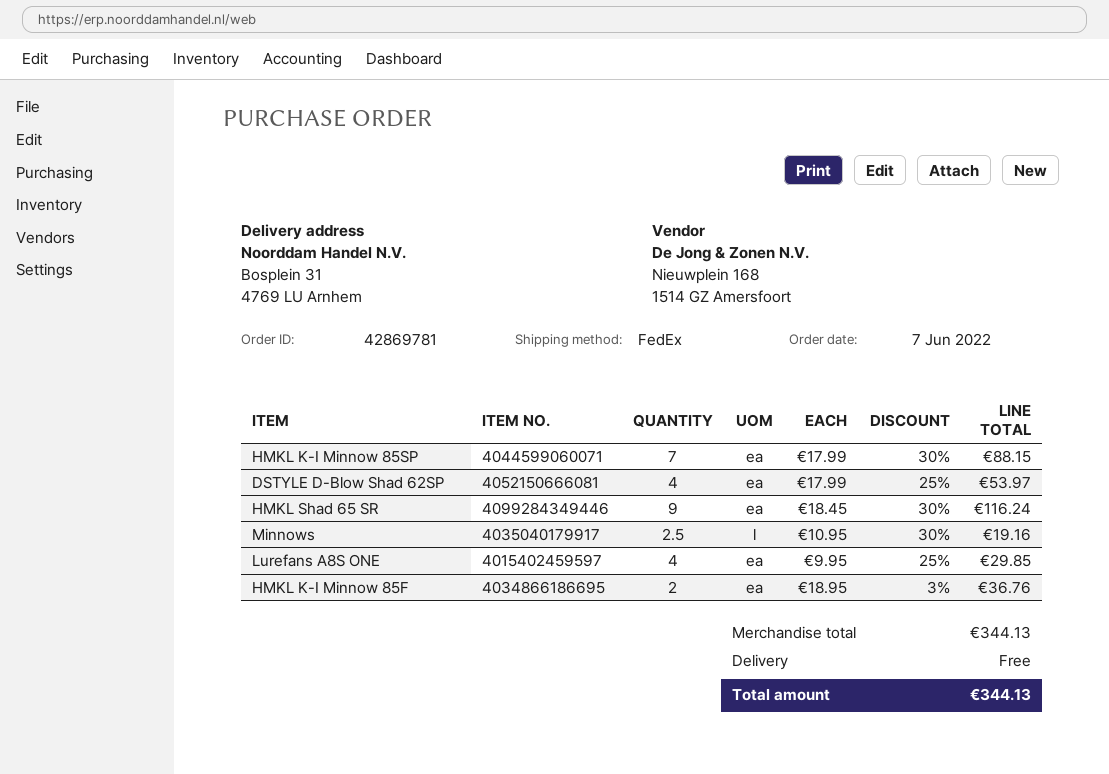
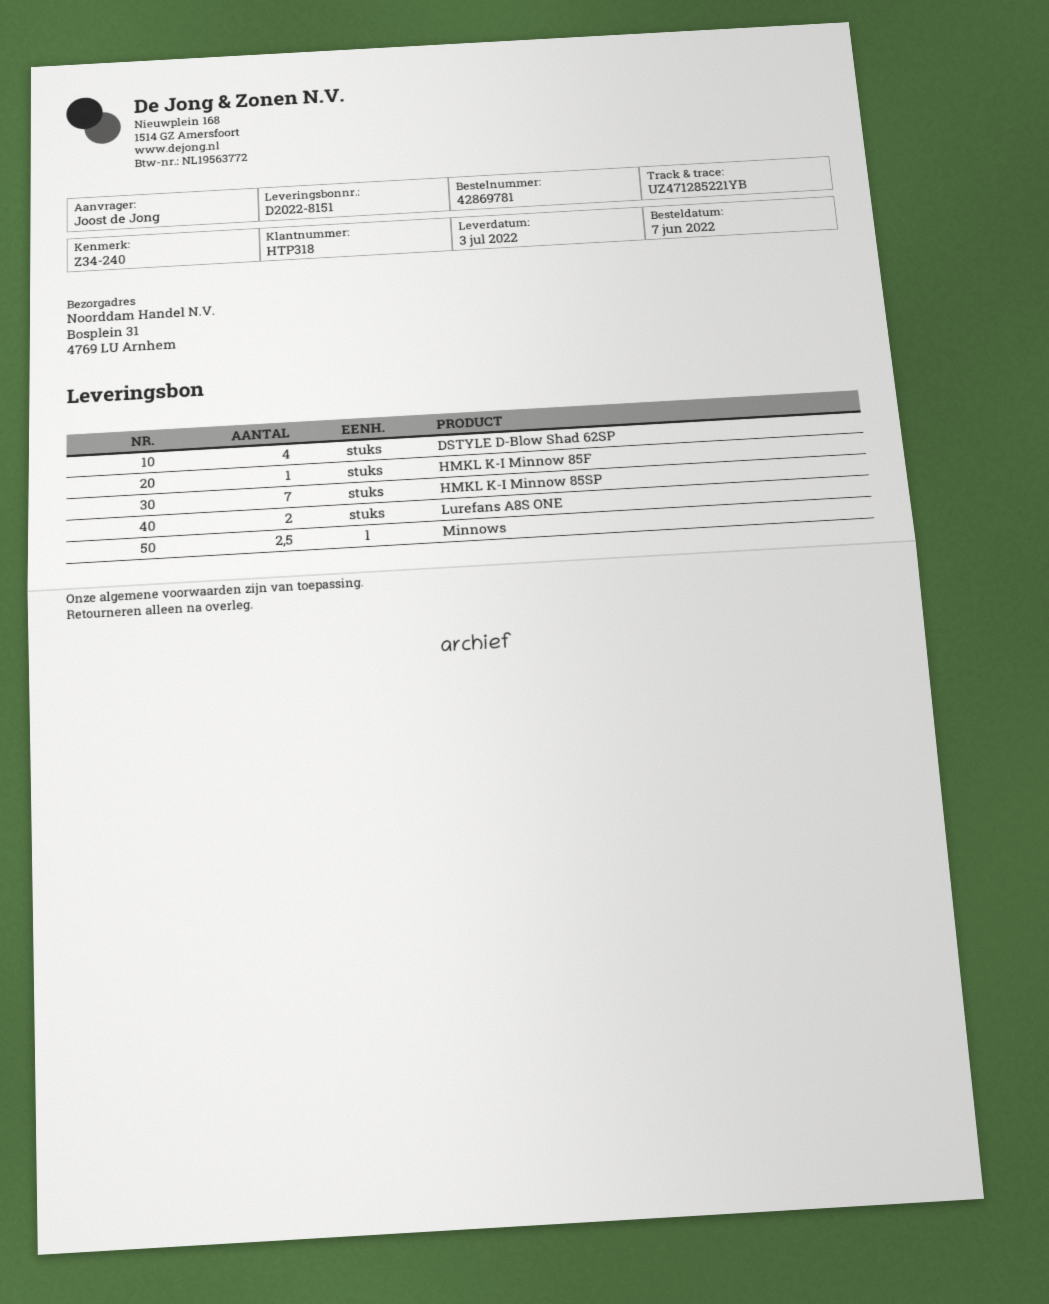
HMKL Shad 65 SR: 9 -> none
Lurefans A8S ONE: 4 -> 2
HMKL K-I Minnow 85F: 2 -> 1

